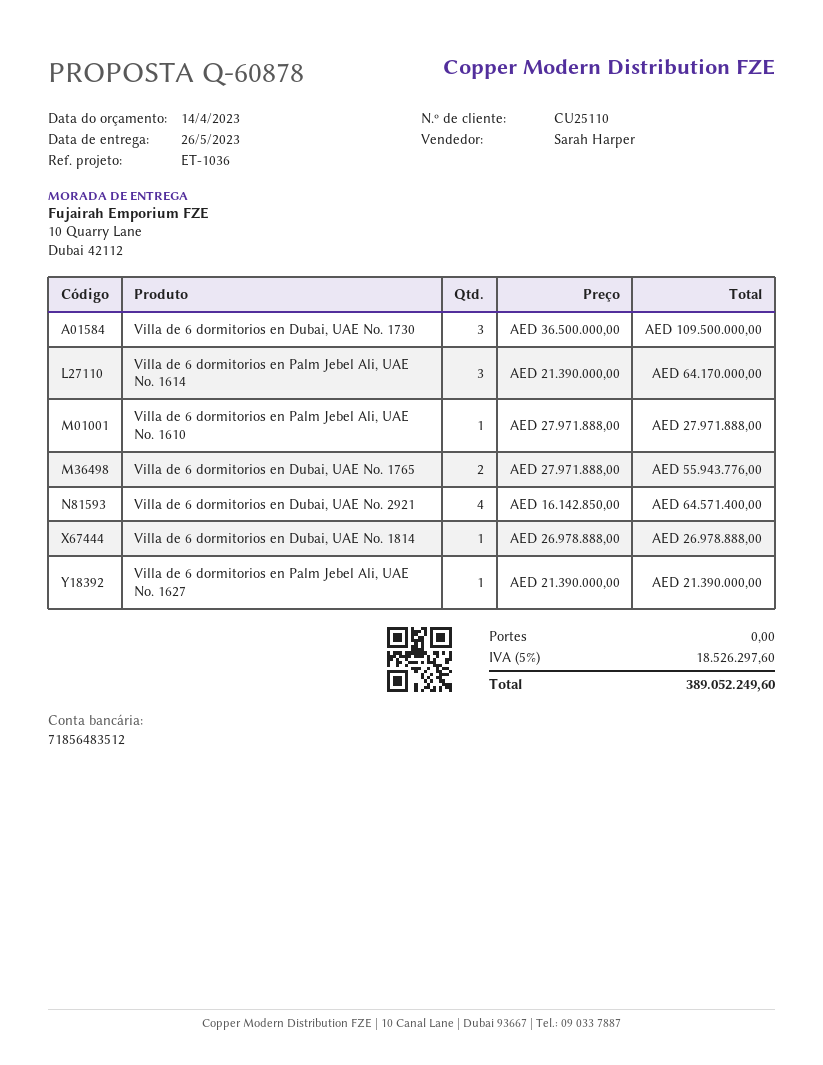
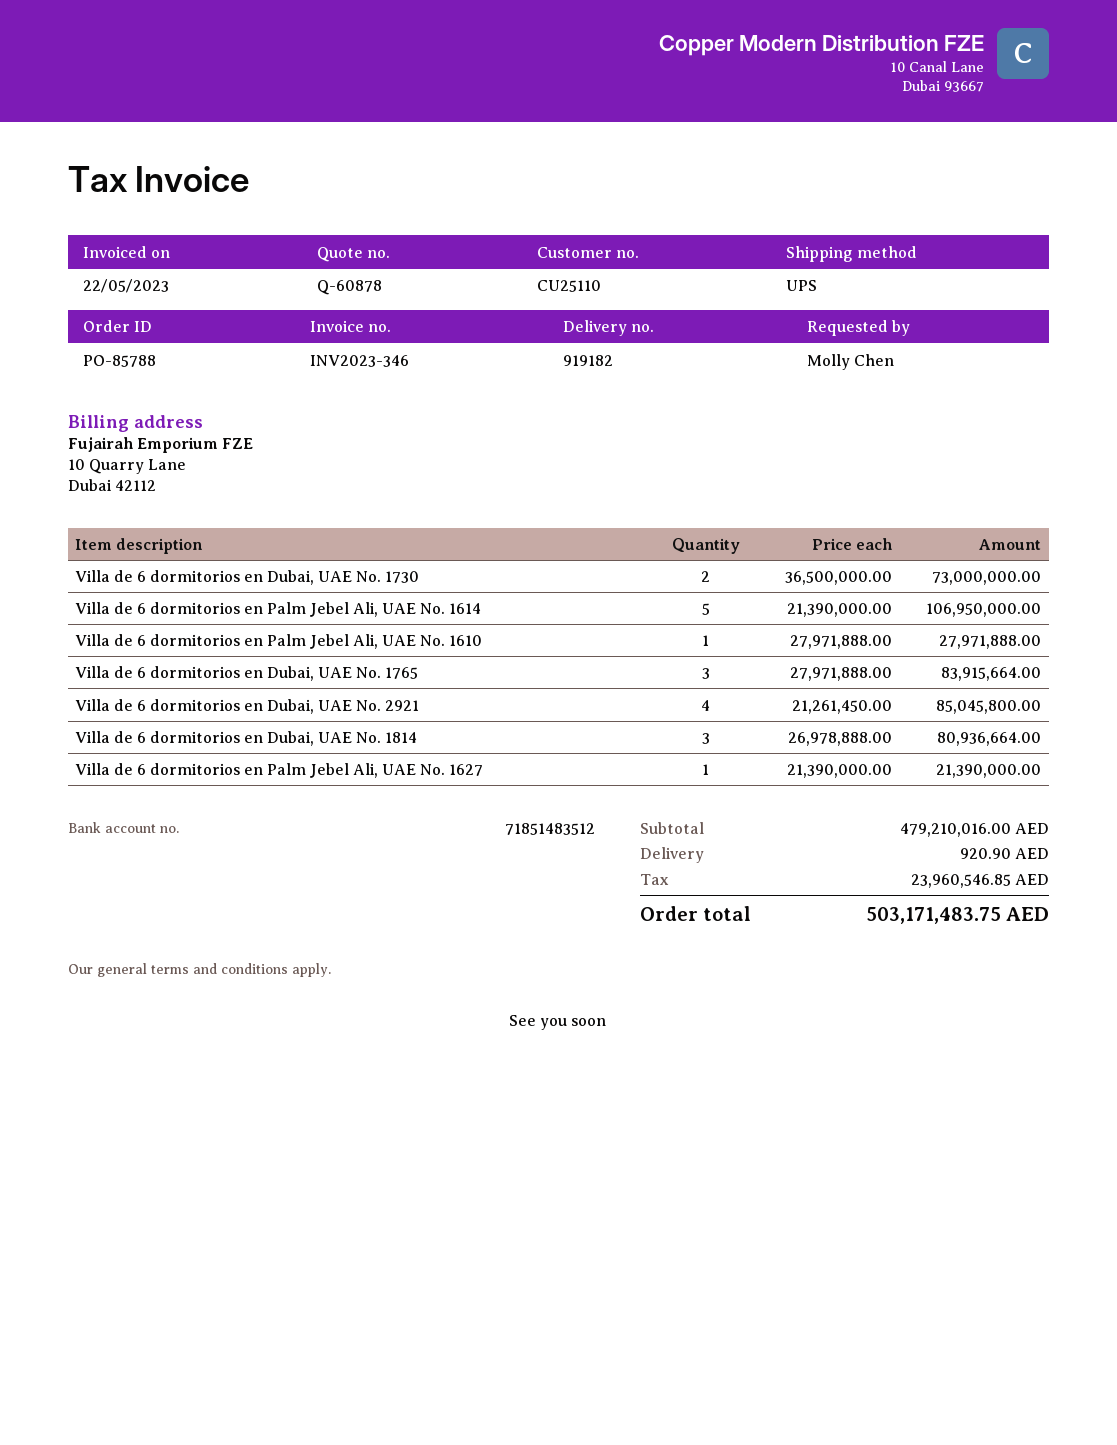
bank account: 71856483512 -> 71851483512
Villa de 6 dormitorios en Dubai, UAE No. 1730: 3 x 36500000.00 = 109500000.00 -> 2 x 36500000.00 = 73000000.00
Villa de 6 dormitorios en Palm Jebel Ali, UAE No. 1614: 3 x 21390000.00 = 64170000.00 -> 5 x 21390000.00 = 106950000.00
Villa de 6 dormitorios en Dubai, UAE No. 1765: 2 x 27971888.00 = 55943776.00 -> 3 x 27971888.00 = 83915664.00
Villa de 6 dormitorios en Dubai, UAE No. 2921: 4 x 16142850.00 = 64571400.00 -> 4 x 21261450.00 = 85045800.00
Villa de 6 dormitorios en Dubai, UAE No. 1814: 1 x 26978888.00 = 26978888.00 -> 3 x 26978888.00 = 80936664.00
shipping: 0.00 -> 920.90
tax: 18526297.60 -> 23960546.85
total: 389052249.60 -> 503171483.75

